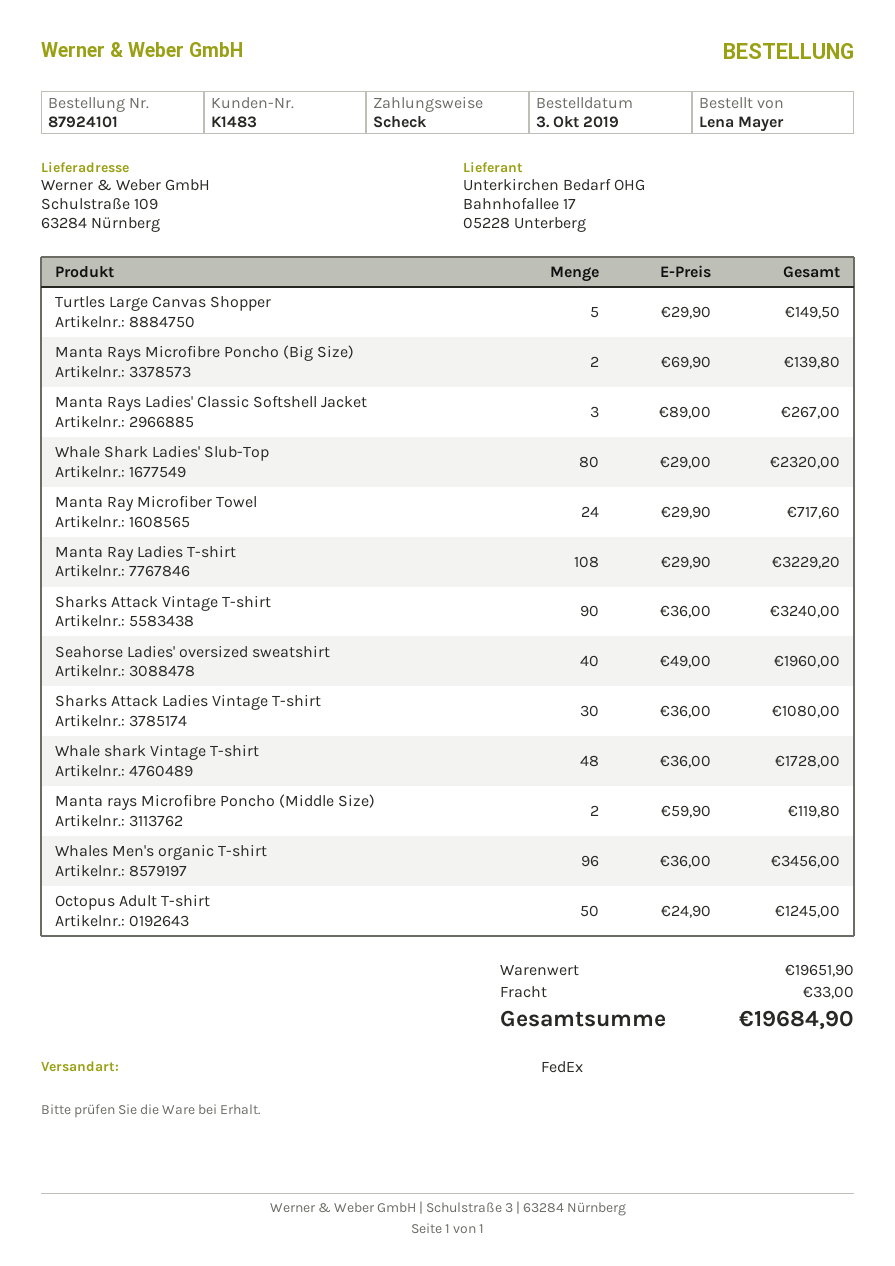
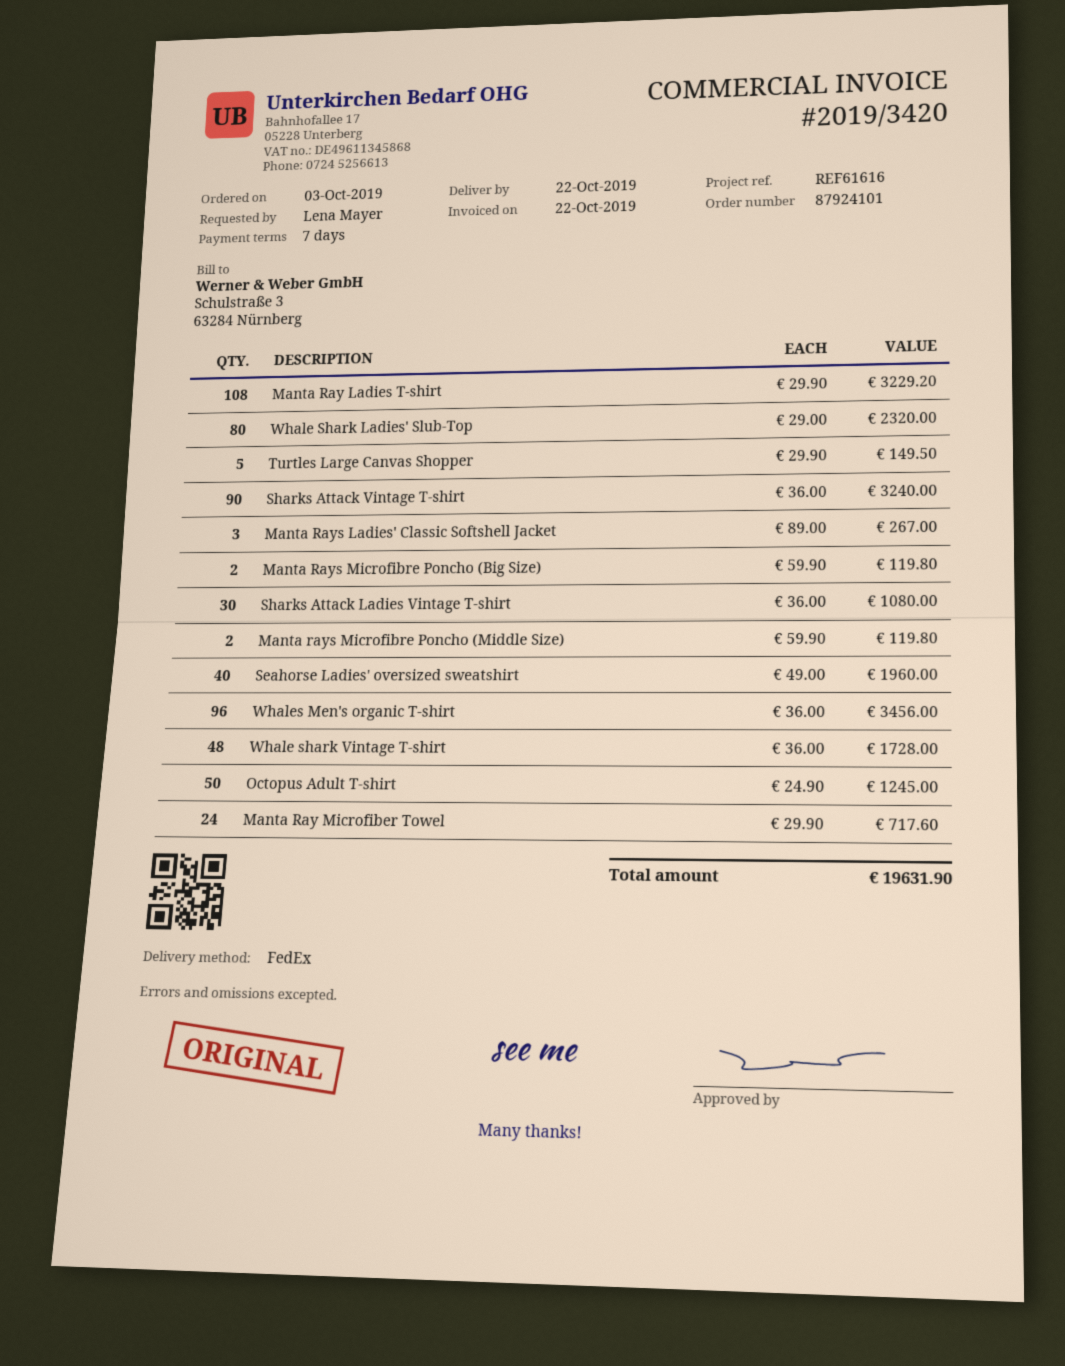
Manta Rays Microfibre Poncho (Big Size): 2 x 69.90 = 139.80 -> 2 x 59.90 = 119.80
shipping: 33.00 -> none
total: 19684.90 -> 19631.90

